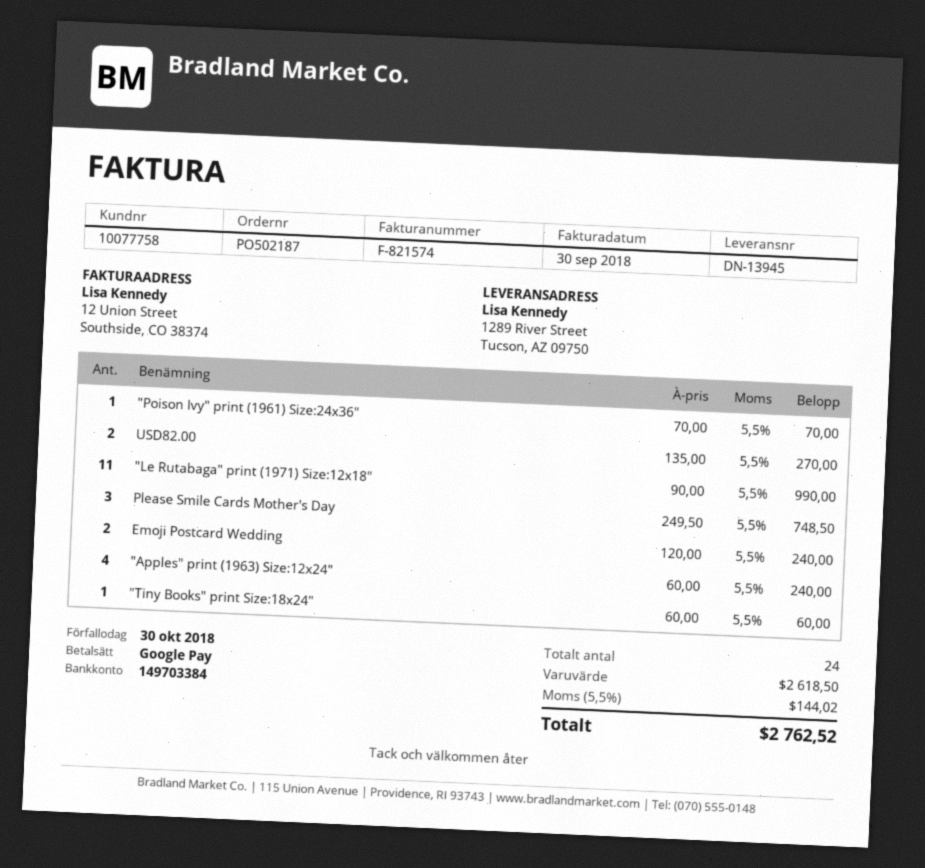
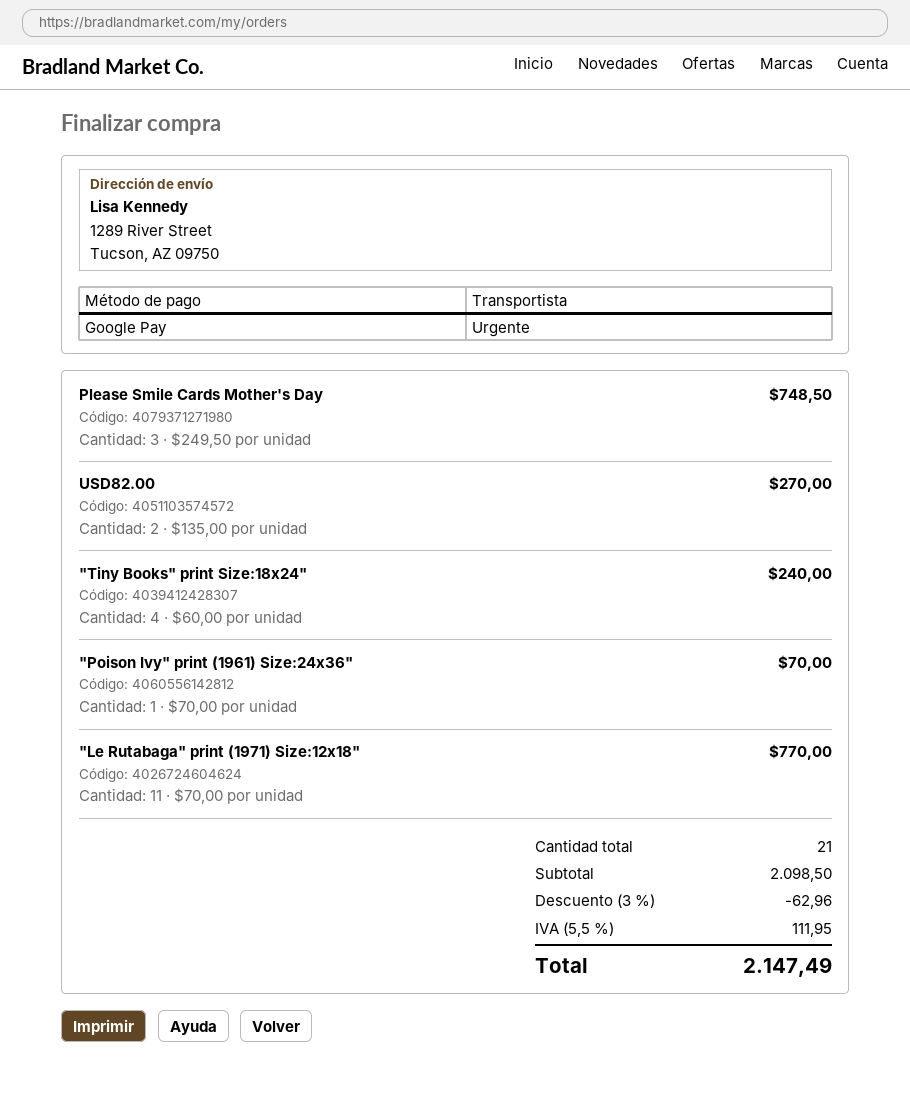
"Le Rutabaga" print (1971) Size:12x18": 11 x 90.00 = 990.00 -> 11 x 70.00 = 770.00
Emoji Postcard Wedding: 2 x 120.00 = 240.00 -> none
"Apples" print (1963) Size:12x24": 4 x 60.00 = 240.00 -> none
"Tiny Books" print Size:18x24": 1 x 60.00 = 60.00 -> 4 x 60.00 = 240.00
total quantity: 24 -> 21
subtotal: 2618.50 -> 2098.50
discount: none -> 3% = 62.96
tax: 5.5% = 144.02 -> 5.5% = 111.95
total: 2762.52 -> 2147.49

